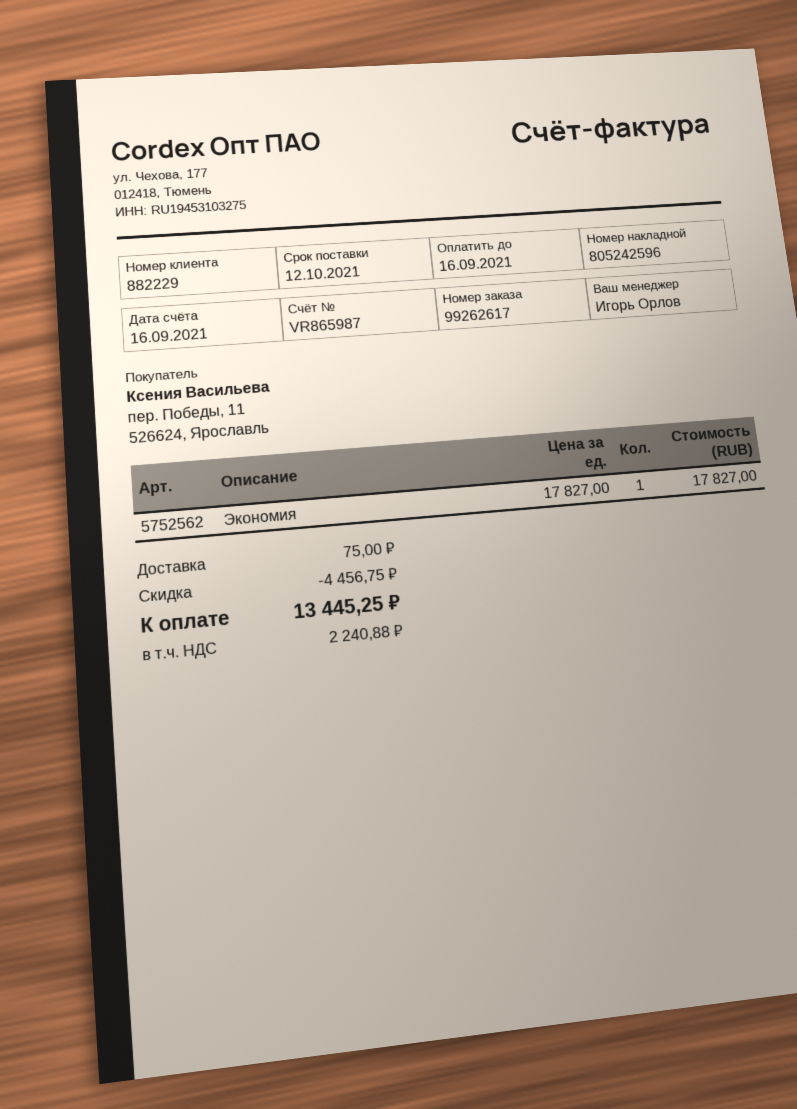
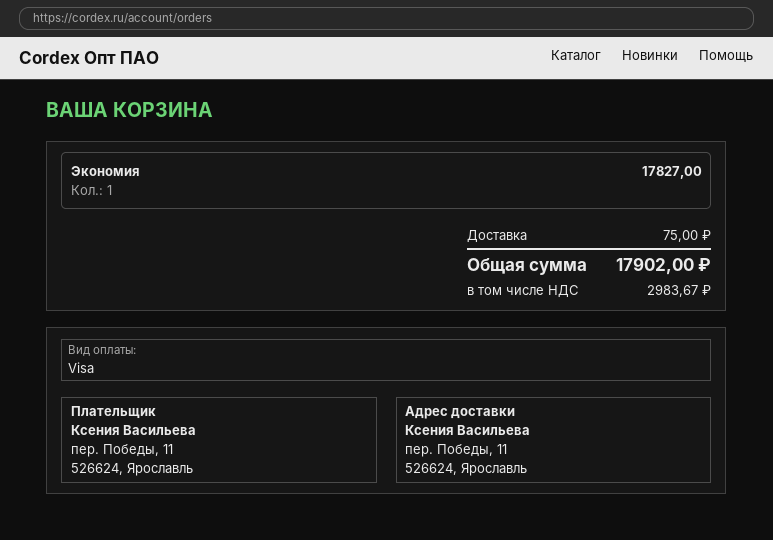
discount: 4456.75 -> none
tax: 2240.88 -> 2983.67
total: 13445.25 -> 17902.00

